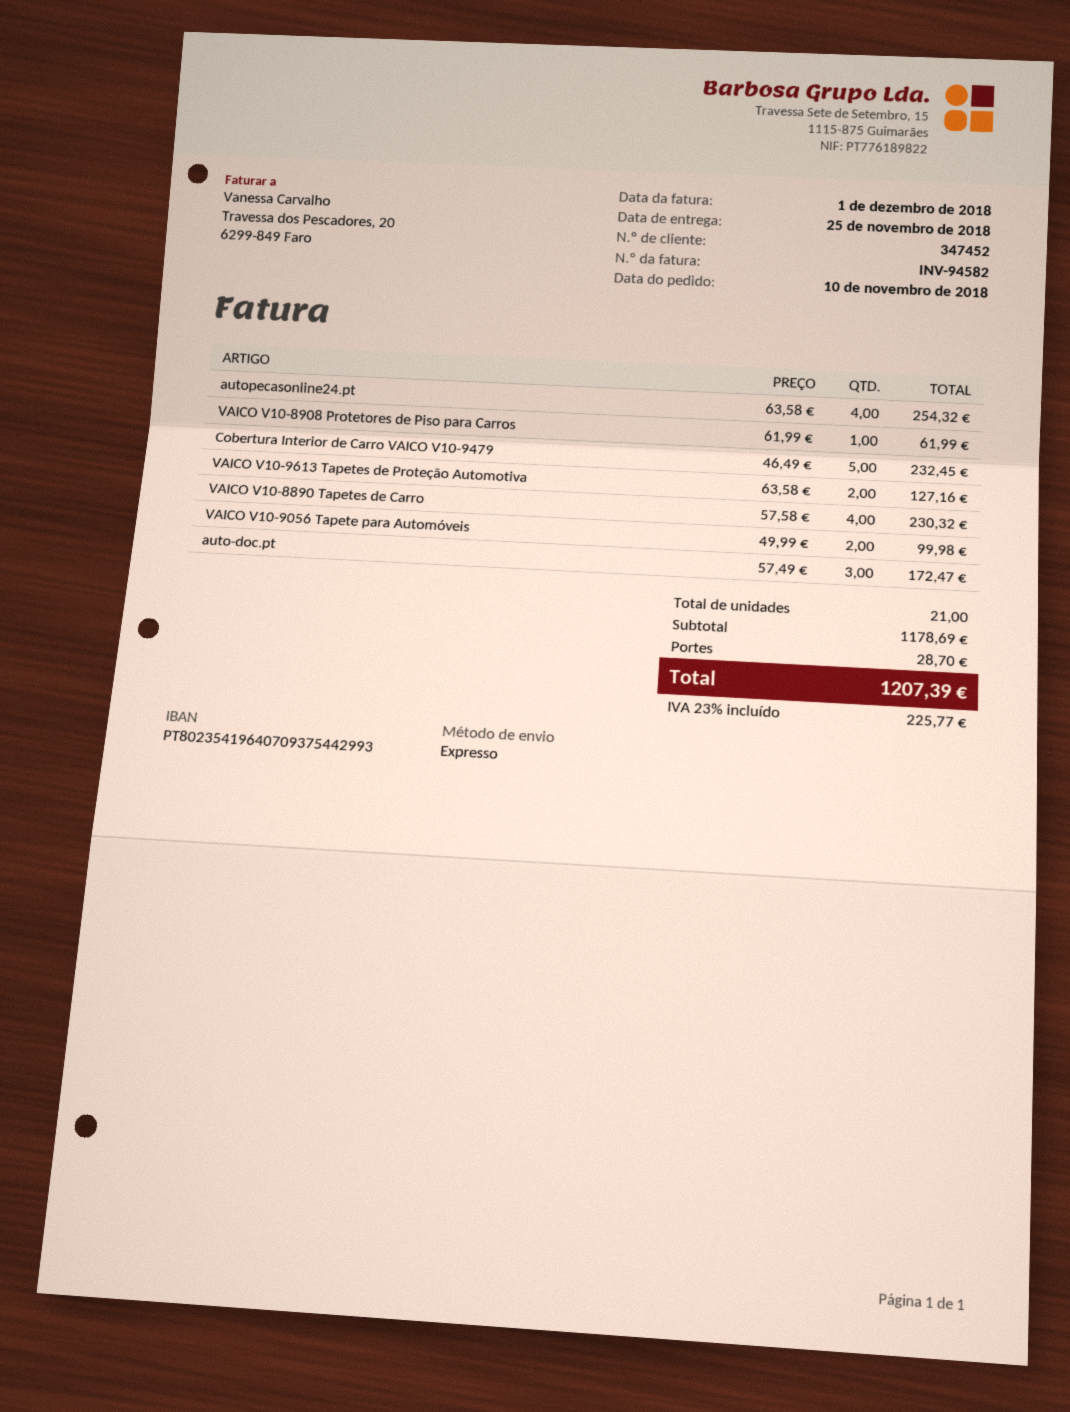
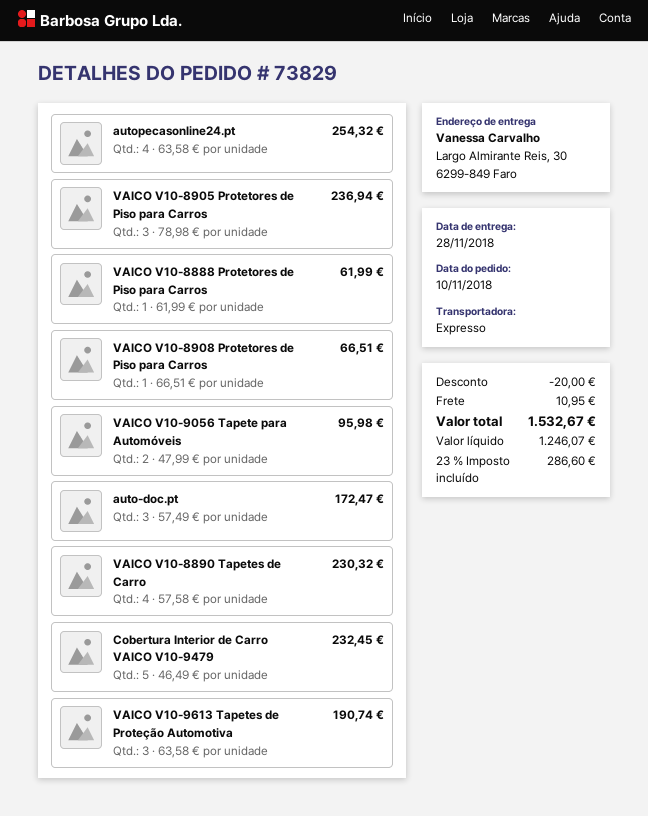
delivery date: 2018-11-25 -> 2018-11-28
VAICO V10-8908 Protetores de Piso para Carros: 1 x 61.99 = 61.99 -> 1 x 66.51 = 66.51
VAICO V10-9613 Tapetes de Proteção Automotiva: 2 x 63.58 = 127.16 -> 3 x 63.58 = 190.74
VAICO V10-9056 Tapete para Automóveis: 2 x 49.99 = 99.98 -> 2 x 47.99 = 95.98
VAICO V10-8905 Protetores de Piso para Carros: none -> 3 x 78.98 = 236.94
VAICO V10-8888 Protetores de Piso para Carros: none -> 1 x 61.99 = 61.99
discount: none -> 20.00
shipping: 28.70 -> 10.95
tax: 23% = 225.77 -> 23% = 286.60
total: 1207.39 -> 1532.67

